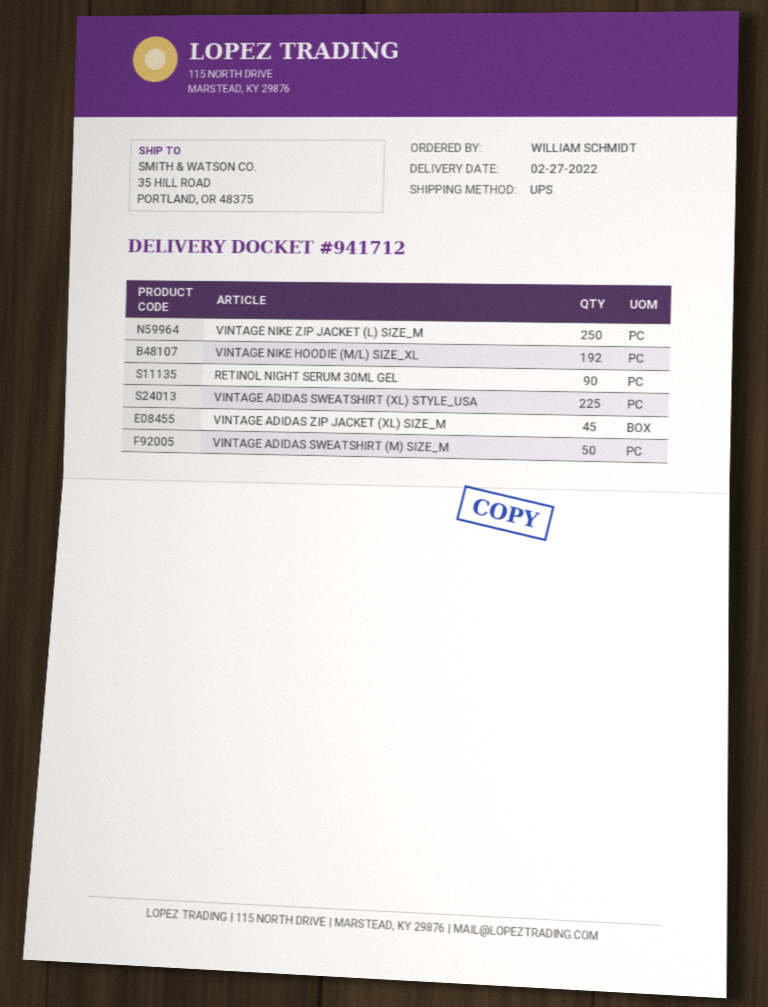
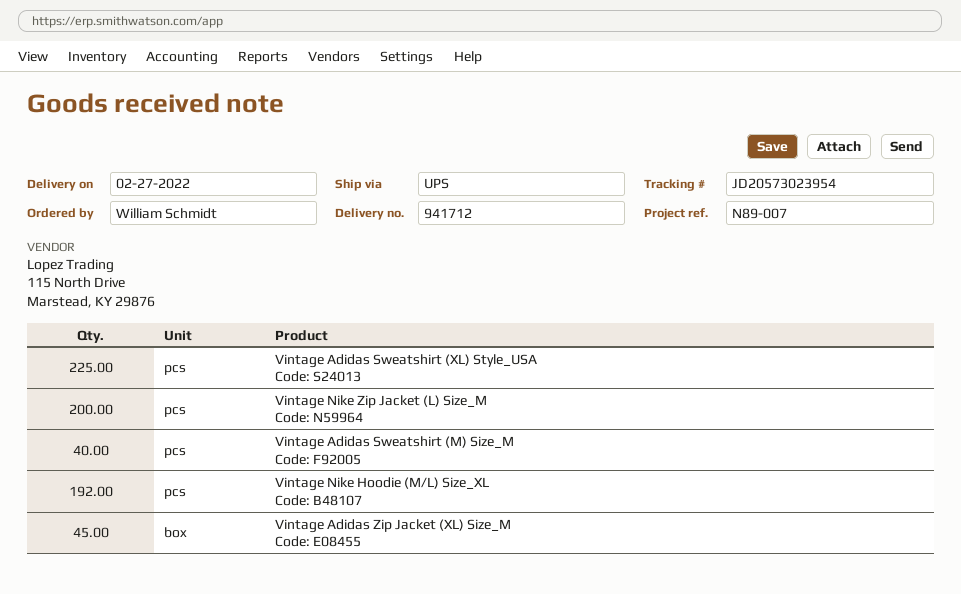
VINTAGE NIKE ZIP JACKET (L) SIZE_M: 250 -> 200
RETINOL NIGHT SERUM 30ML GEL: 90 -> none
VINTAGE ADIDAS SWEATSHIRT (M) SIZE_M: 50 -> 40

